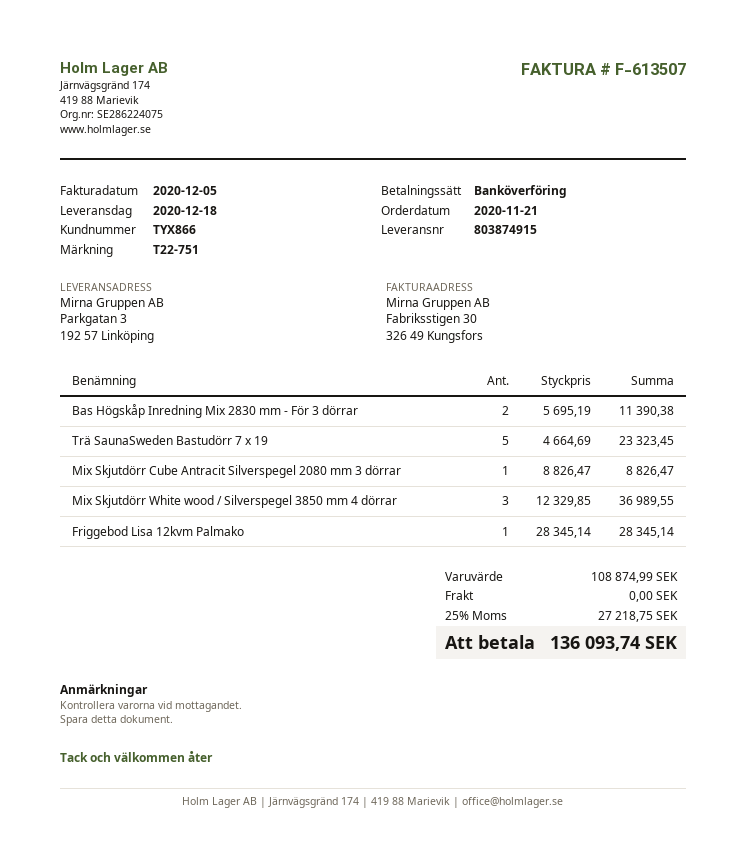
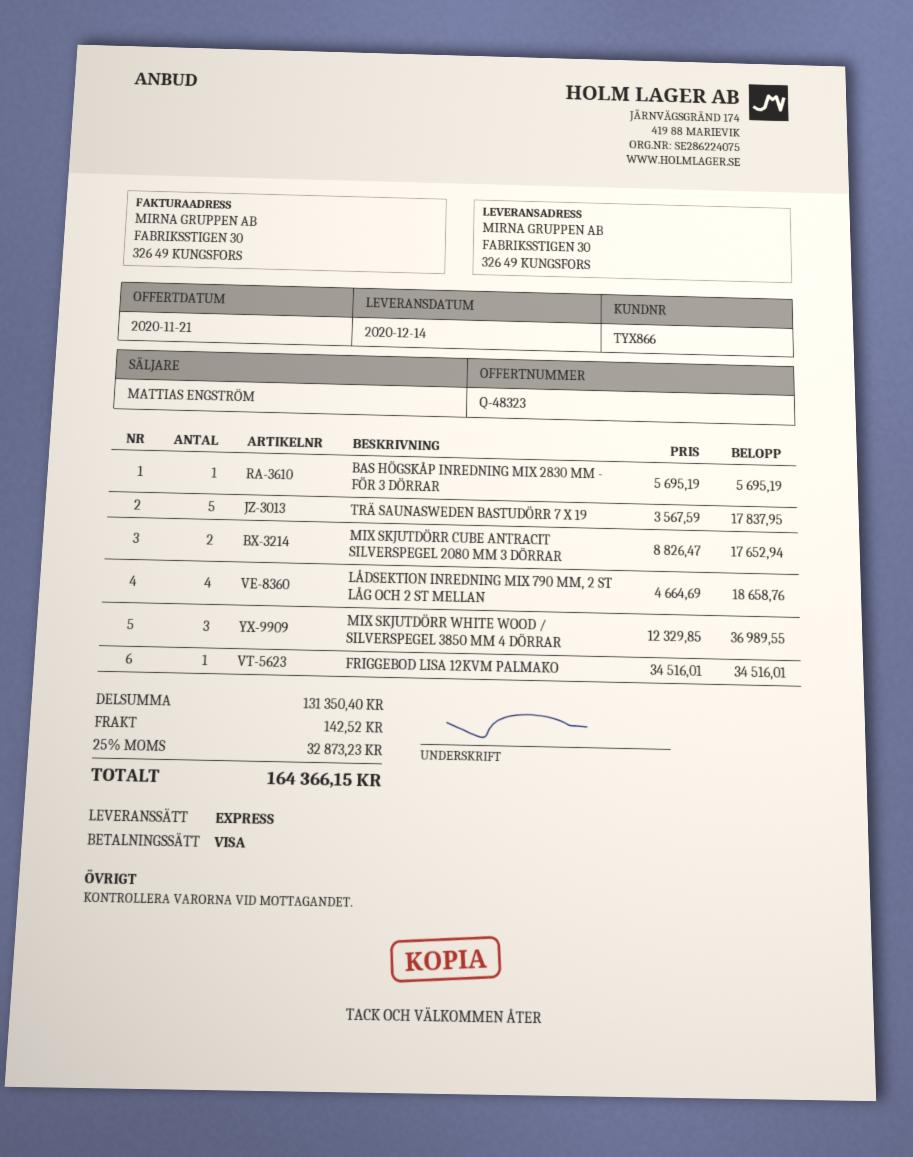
delivery date: 2020-12-18 -> 2020-12-14
payment method: bank transfer -> Visa
ship to: Parkgatan 3, 192 57 Linköping -> FABRIKSSTIGEN 30, 326 49 KUNGSFORS
Bas Högskåp Inredning Mix 2830 mm - För 3 dörrar: 2 x 5695.19 = 11390.38 -> 1 x 5695.19 = 5695.19
Trä SaunaSweden Bastudörr 7 x 19: 5 x 4664.69 = 23323.45 -> 5 x 3567.59 = 17837.95
Mix Skjutdörr Cube Antracit Silverspegel 2080 mm 3 dörrar: 1 x 8826.47 = 8826.47 -> 2 x 8826.47 = 17652.94
Friggebod Lisa 12kvm Palmako: 1 x 28345.14 = 28345.14 -> 1 x 34516.01 = 34516.01
LÅDSEKTION INREDNING MIX 790 MM, 2 ST LÅG OCH 2 ST MELLAN: none -> 4 x 4664.69 = 18658.76
subtotal: 108874.99 -> 131350.40
shipping: 0.00 -> 142.52
tax: 25% = 27218.75 -> 25% = 32873.23
total: 136093.74 -> 164366.15

